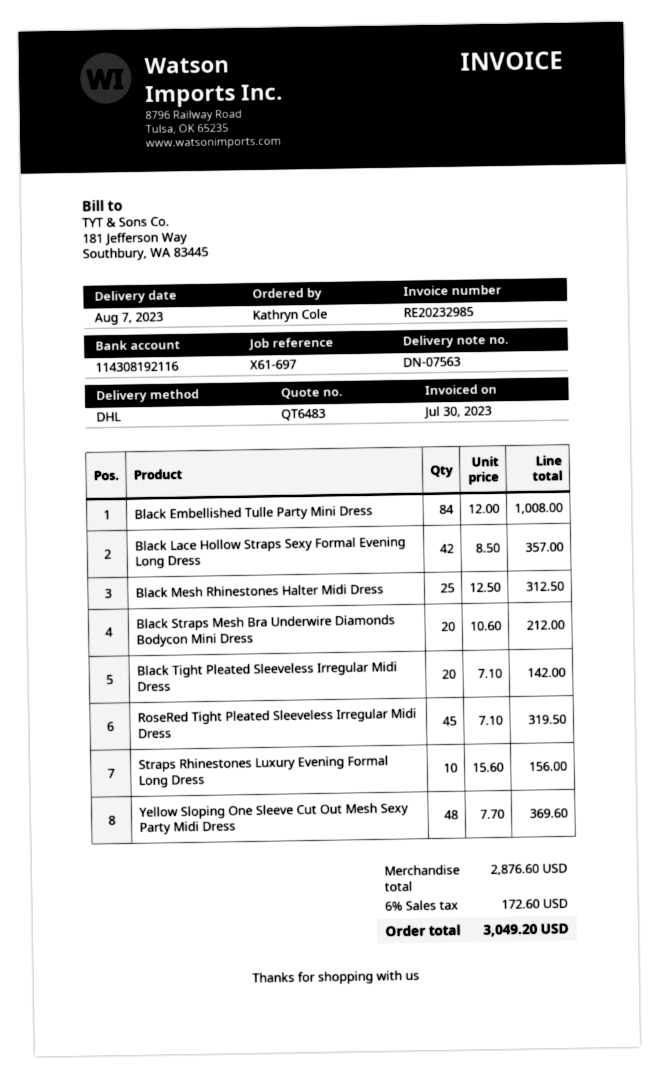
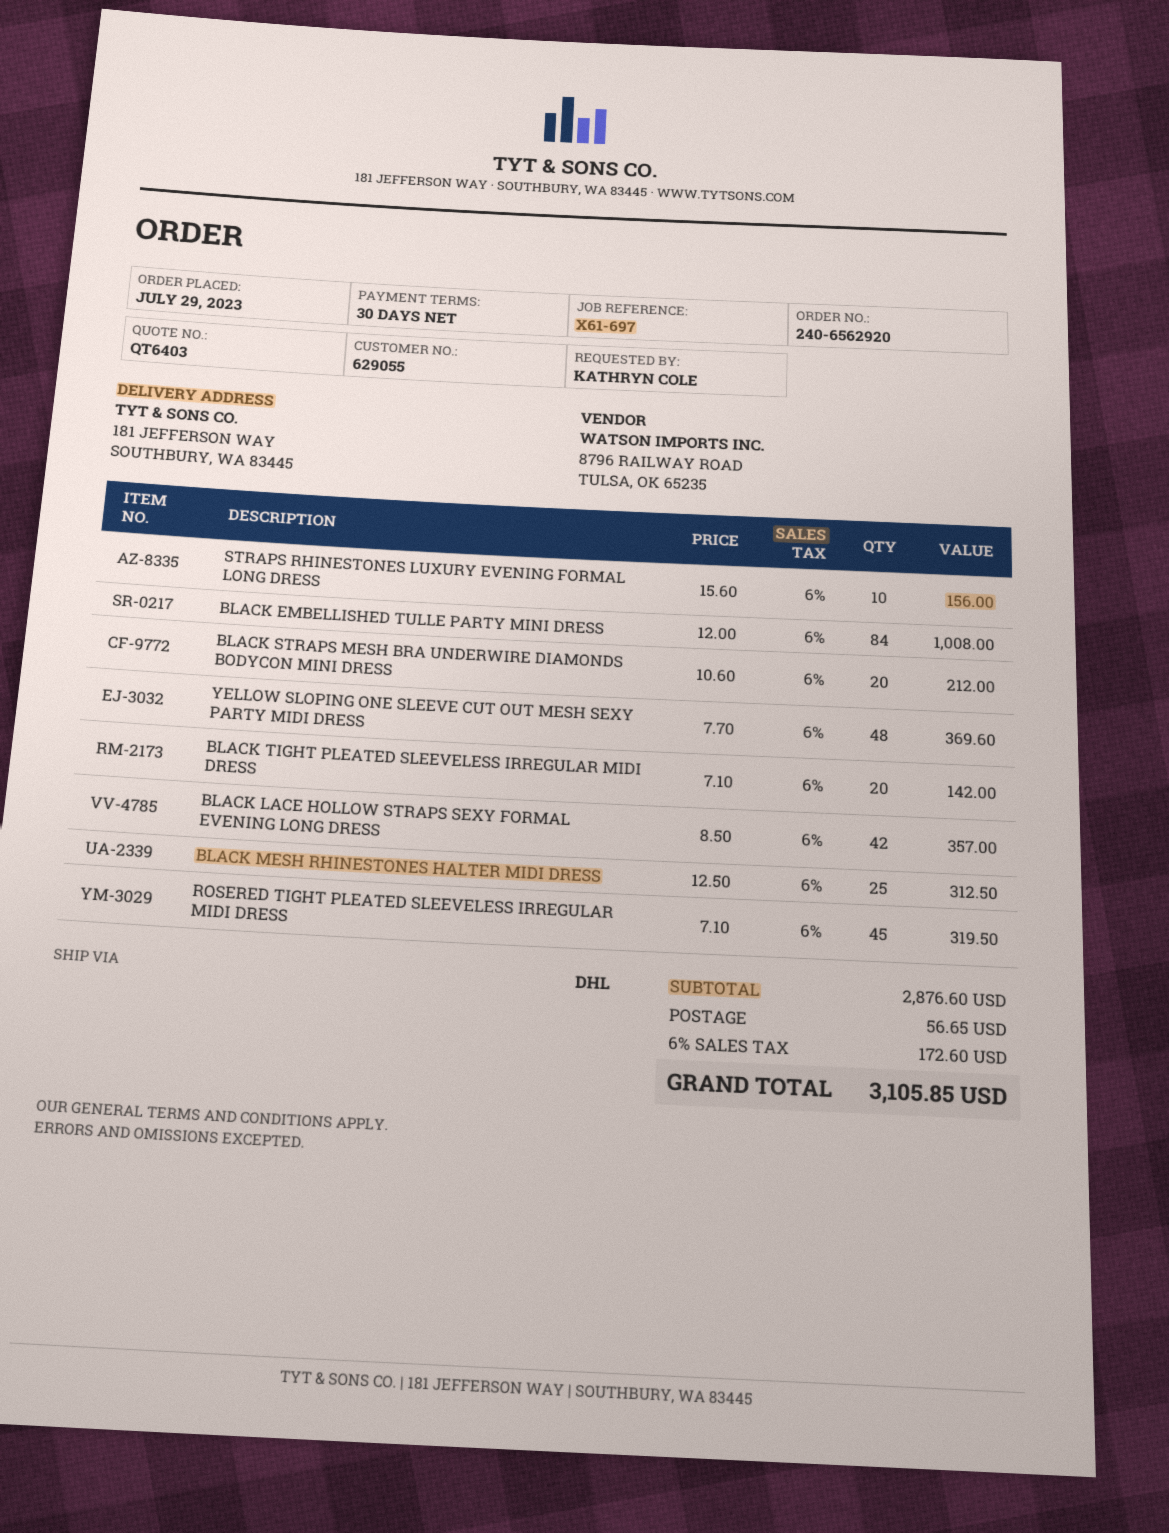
quote number: QT6483 -> QT6403
shipping: none -> 56.65
total: 3049.20 -> 3105.85

